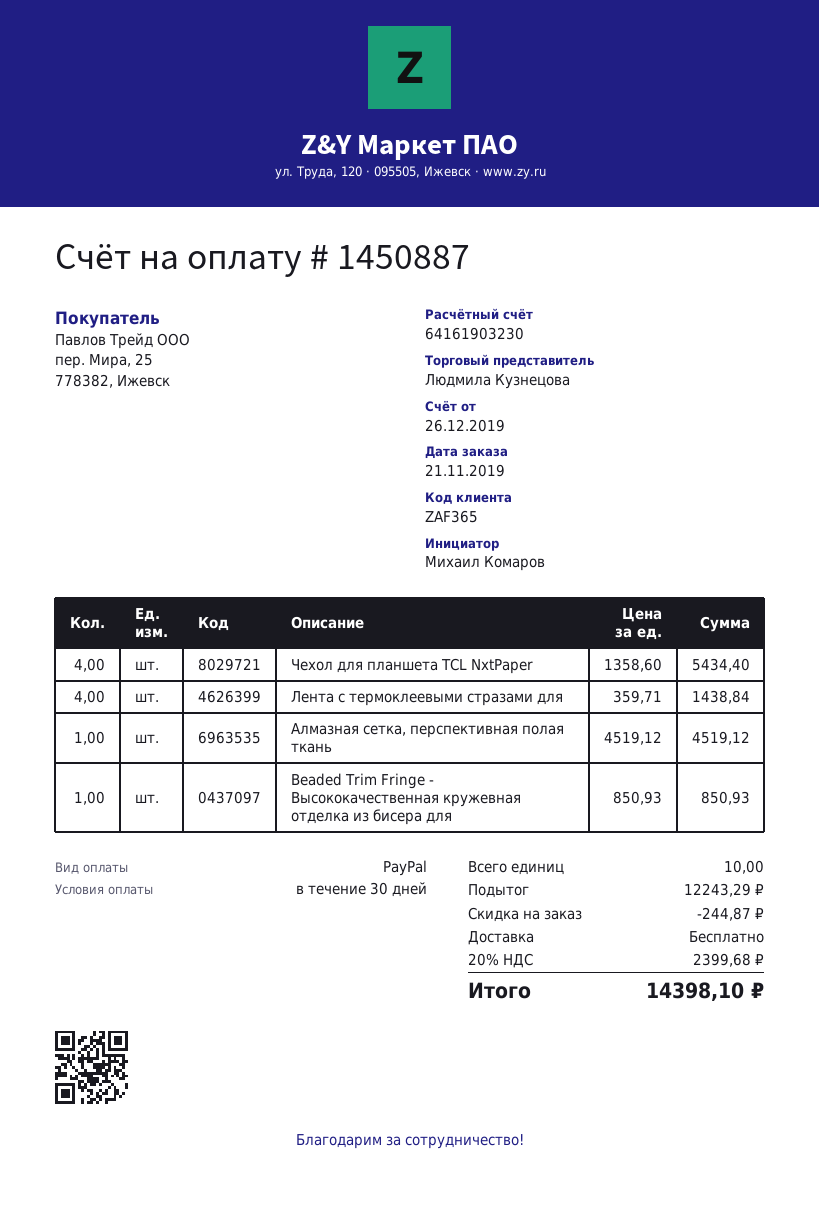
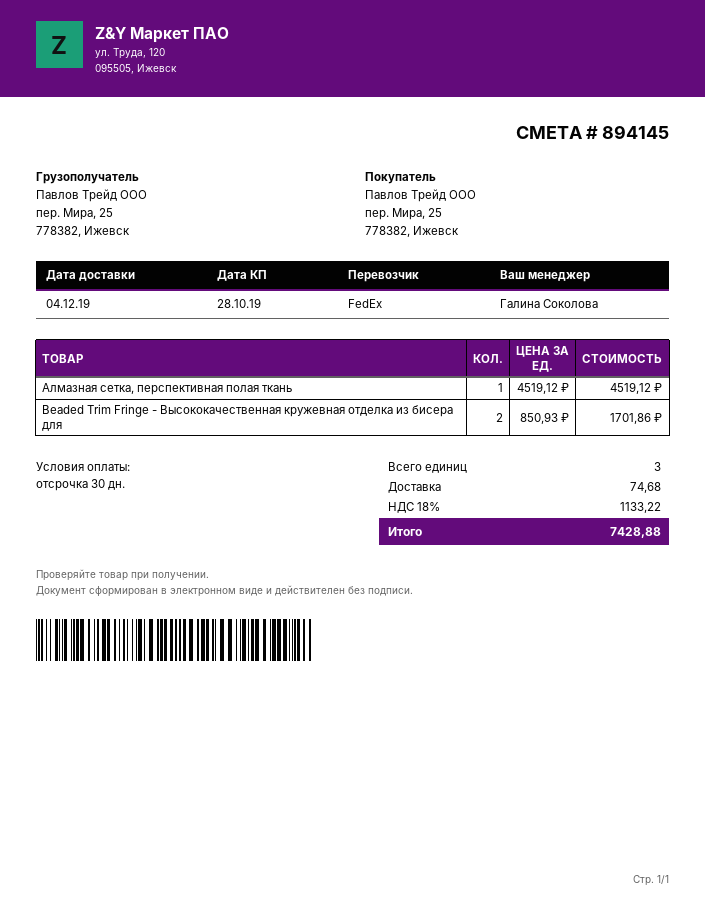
sales rep: Людмила Кузнецова -> Галина Соколова
Чехол для планшета TCL NxtPaper: 4 x 1358.60 = 5434.40 -> none
Лента с термоклеевыми стразами для: 4 x 359.71 = 1438.84 -> none
Beaded Trim Fringe - Высококачественная кружевная отделка из бисера для: 1 x 850.93 = 850.93 -> 2 x 850.93 = 1701.86
total quantity: 10 -> 3
discount: 244.87 -> none
shipping: 0.00 -> 74.68
tax: 20% = 2399.68 -> 18% = 1133.22
total: 14398.10 -> 7428.88

